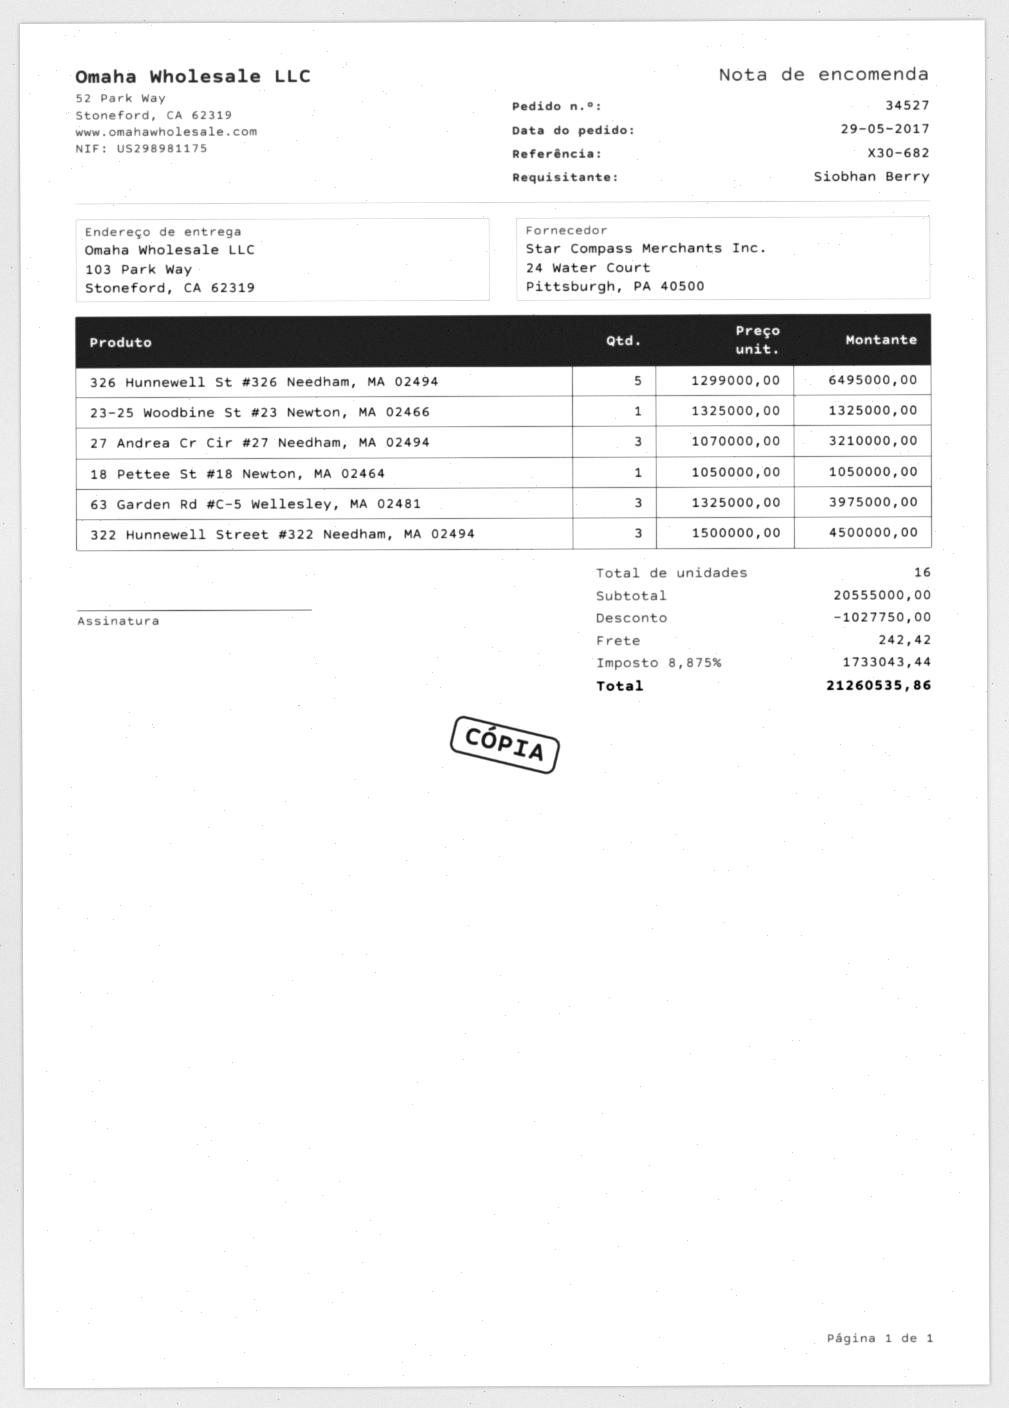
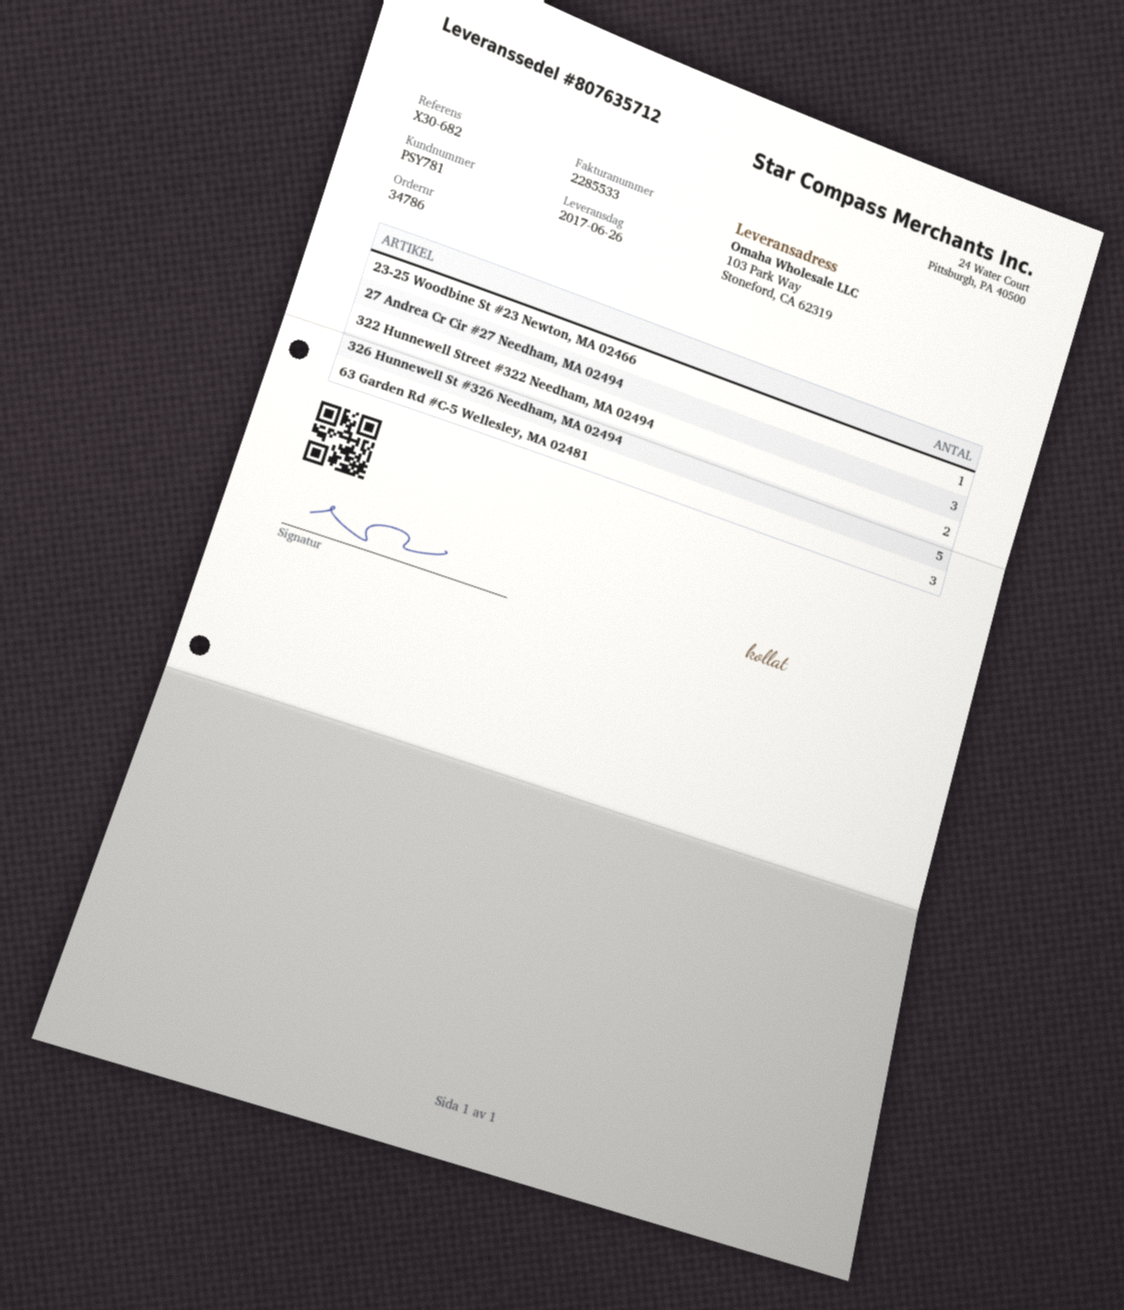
order number: 34527 -> 34786
18 Pettee St #18 Newton, MA 02464: 1 -> none
322 Hunnewell Street #322 Needham, MA 02494: 3 -> 2

